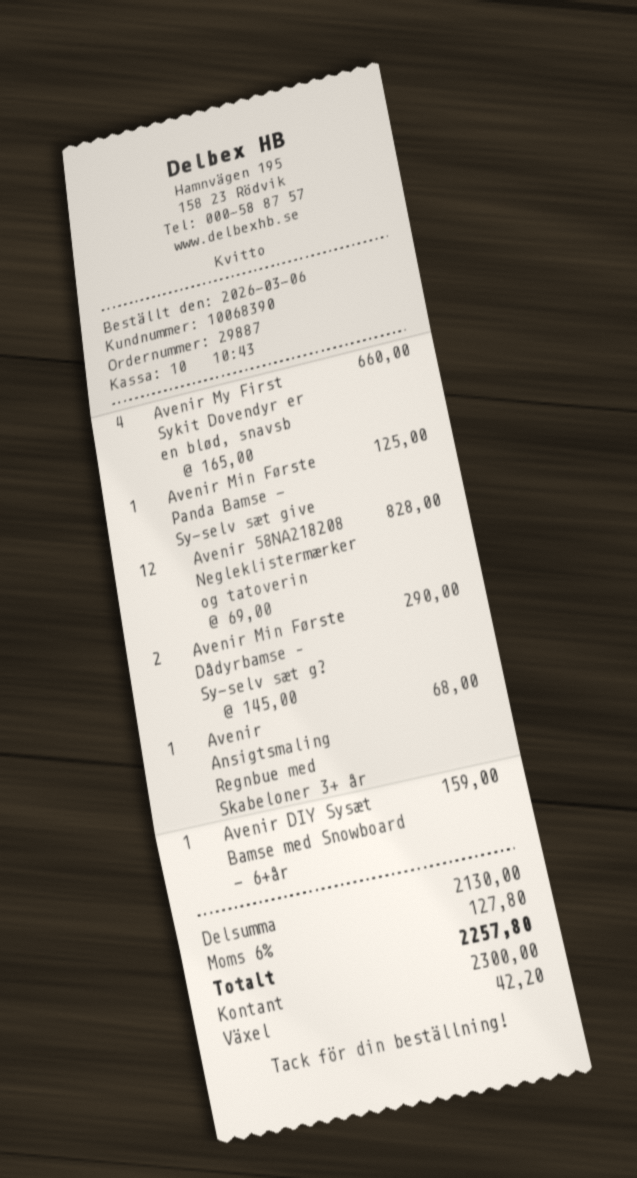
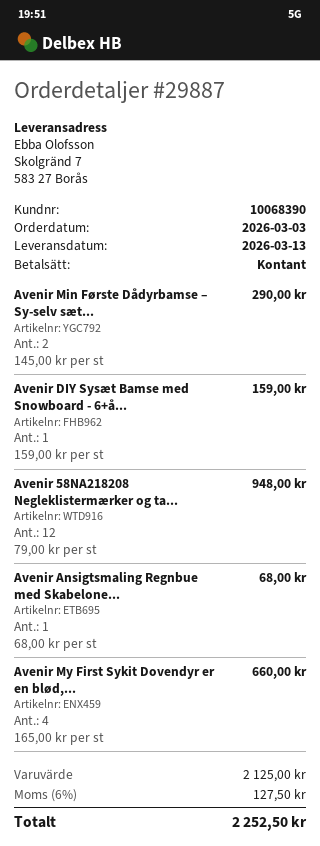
order date: 2026-03-06 -> 2026-03-03
Avenir Min Første Panda Bamse - Sy-selv sæt give: 1 x 125.00 = 125.00 -> none
Avenir 58NA218208 Negleklistermærker og tatoverin: 12 x 69.00 = 828.00 -> 12 x 79.00 = 948.00
subtotal: 2130.00 -> 2125.00
tax: 6% = 127.80 -> 6% = 127.50
total: 2257.80 -> 2252.50

